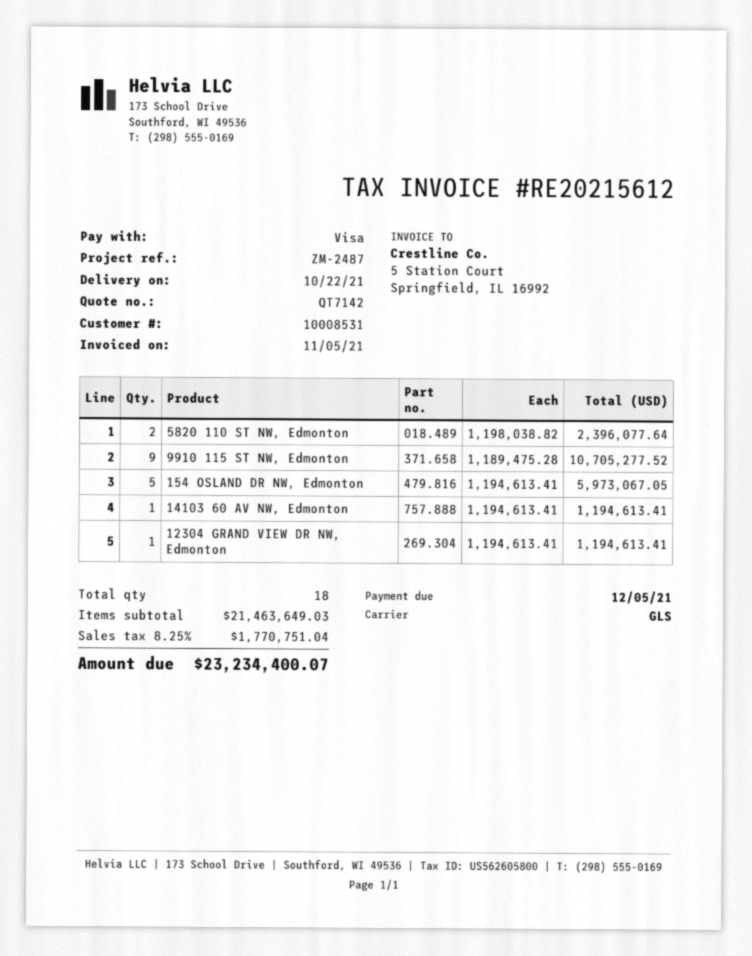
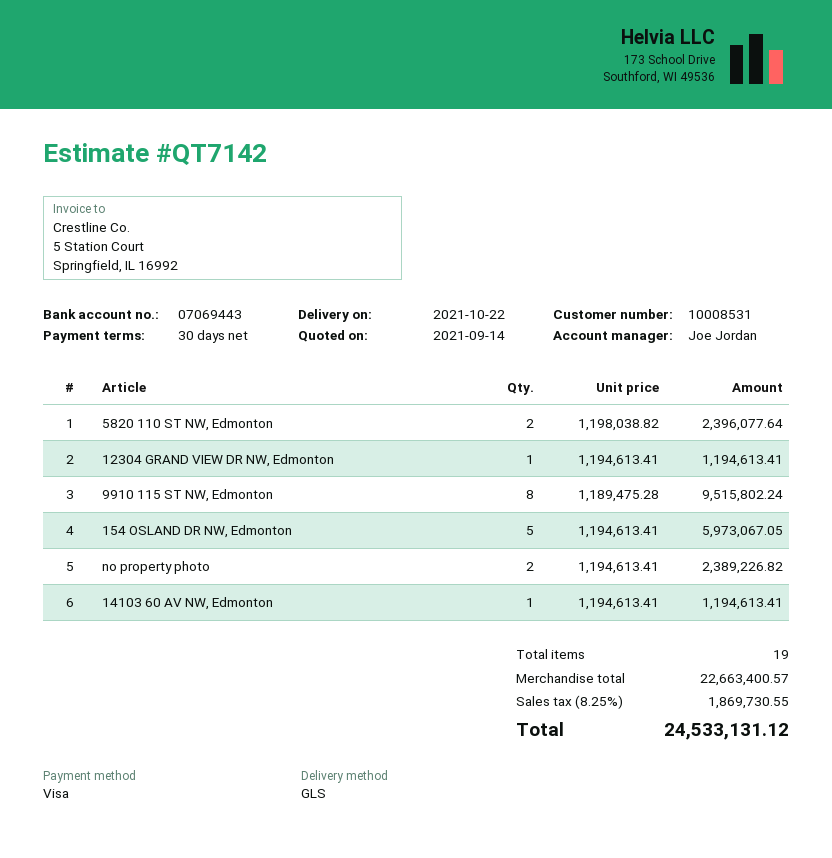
9910 115 ST NW, Edmonton: 9 x 1189475.28 = 10705277.52 -> 8 x 1189475.28 = 9515802.24
no property photo: none -> 2 x 1194613.41 = 2389226.82
total quantity: 18 -> 19
subtotal: 21463649.03 -> 22663400.57
tax: 8.25% = 1770751.04 -> 8.25% = 1869730.55
total: 23234400.07 -> 24533131.12

